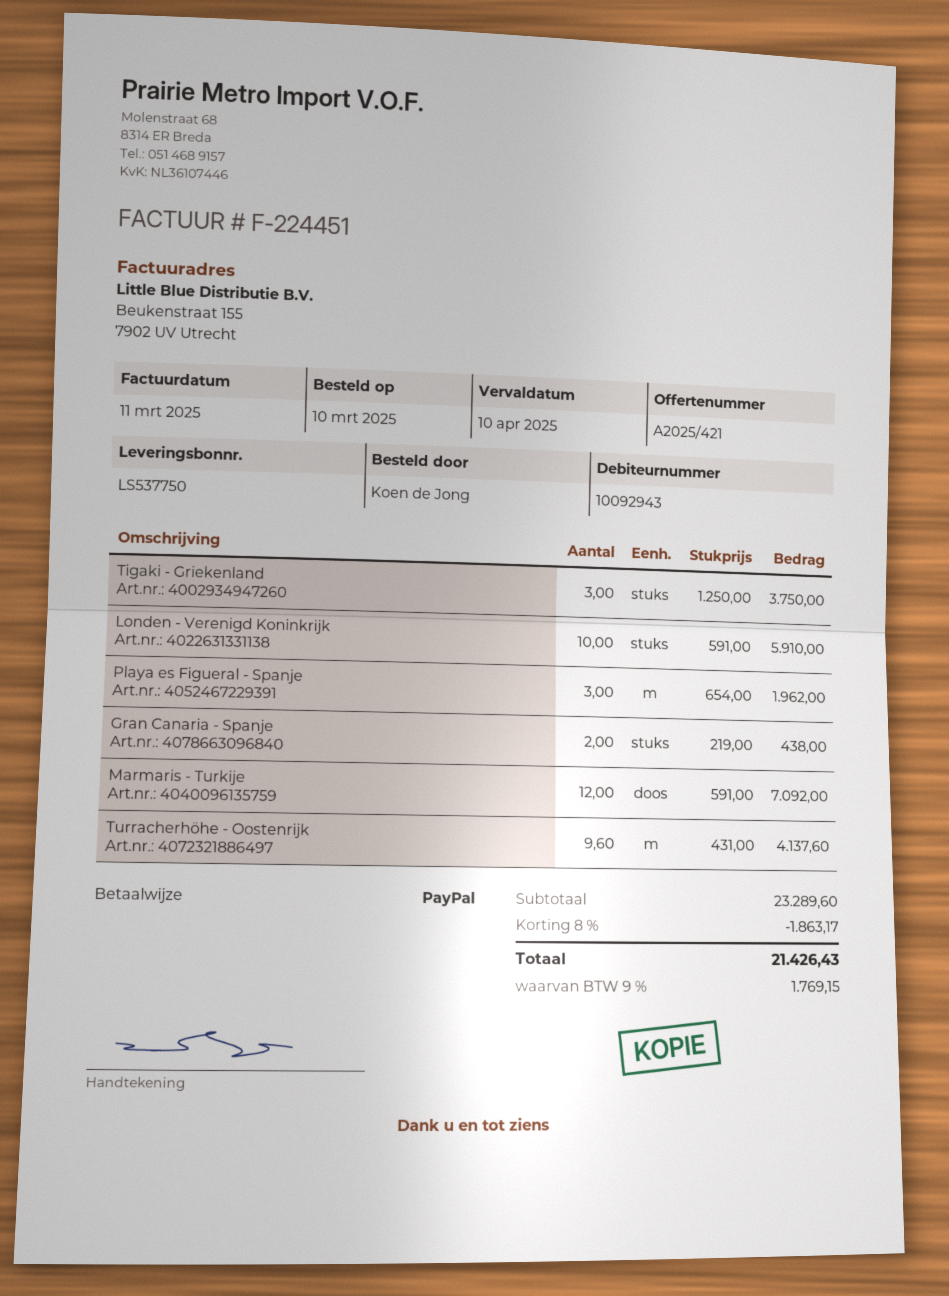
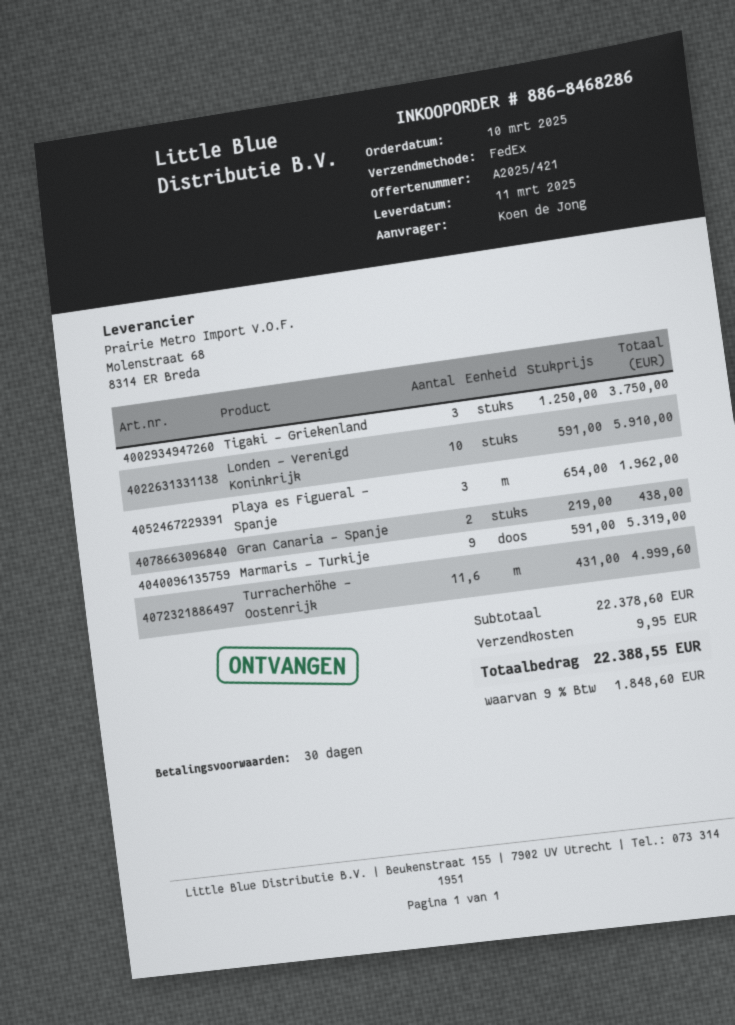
Marmaris - Turkije: 12 x 591.00 = 7092.00 -> 9 x 591.00 = 5319.00
Turracherhöhe - Oostenrijk: 9.6 x 431.00 = 4137.60 -> 11.6 x 431.00 = 4999.60
subtotal: 23289.60 -> 22378.60
discount: 8% = 1863.17 -> none
shipping: none -> 9.95
tax: 9% = 1769.15 -> 9% = 1848.60
total: 21426.43 -> 22388.55

